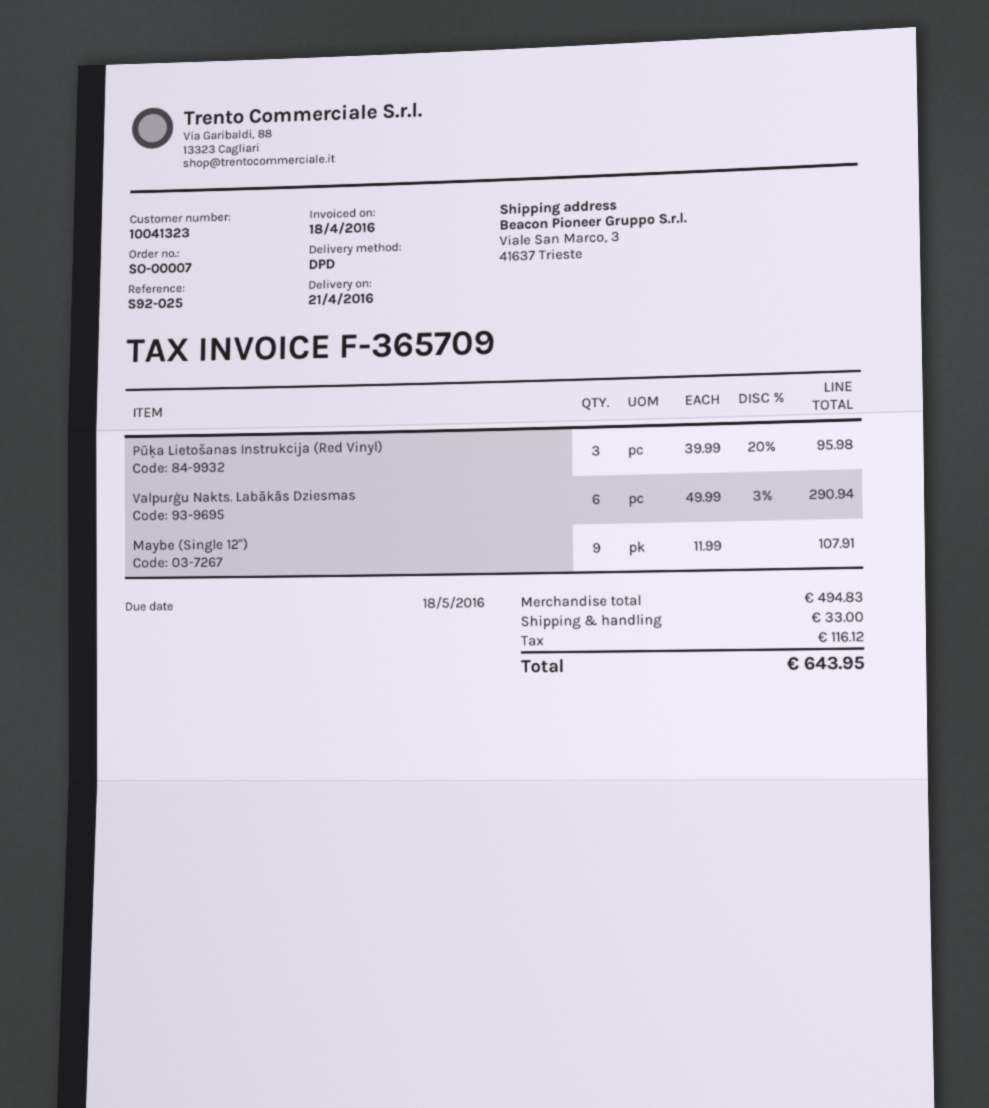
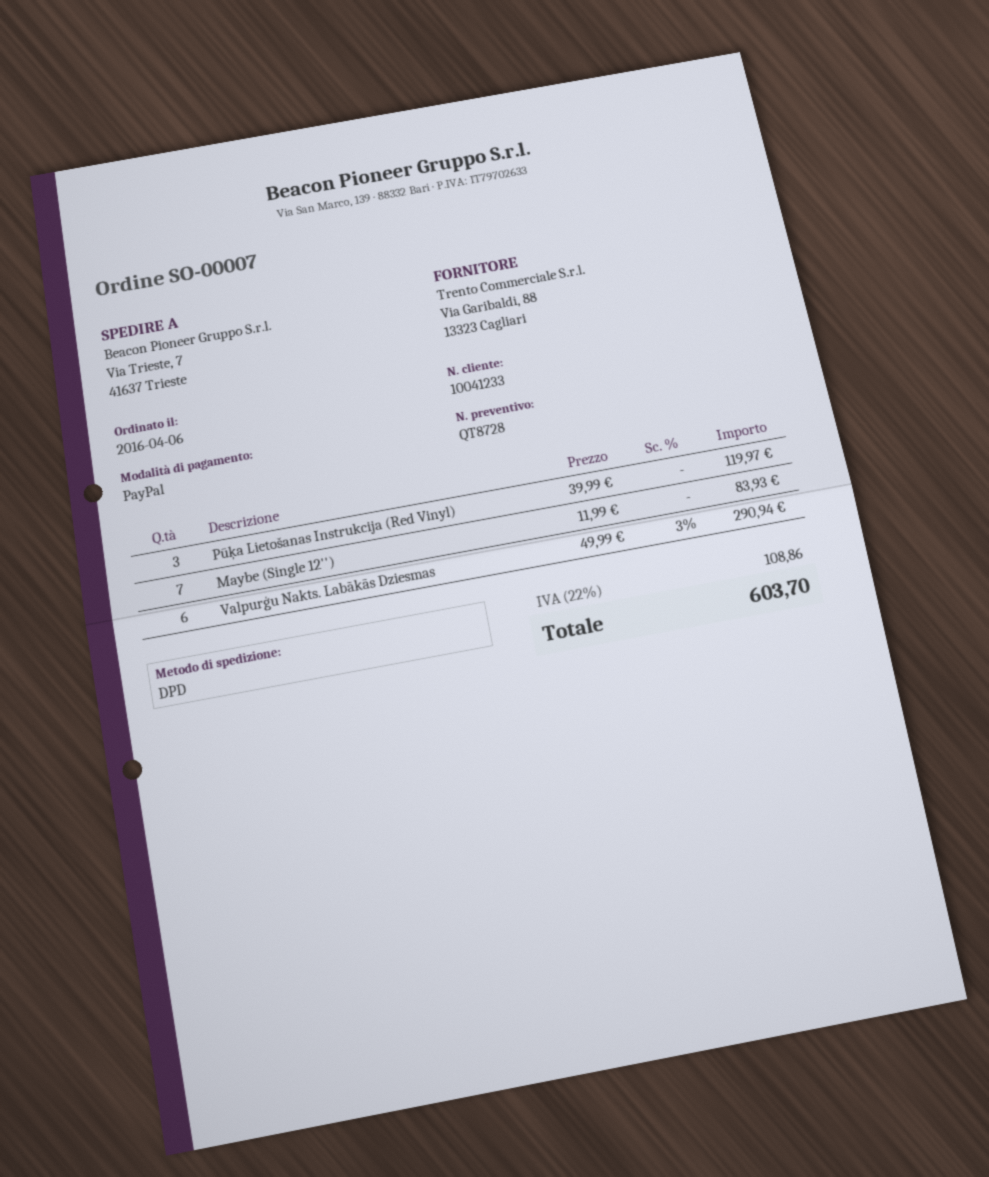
customer number: 10041323 -> 10041233
ship to: Viale San Marco, 3, 41637 Trieste -> Via Trieste, 7, 41637 Trieste
Pūķa Lietošanas Instrukcija (Red Vinyl): 3 x 39.99 - 20% = 95.98 -> 3 x 39.99 = 119.97
Maybe (Single 12''): 9 x 11.99 = 107.91 -> 7 x 11.99 = 83.93
shipping: 33.00 -> none
tax: 116.12 -> 108.86
total: 643.95 -> 603.70

